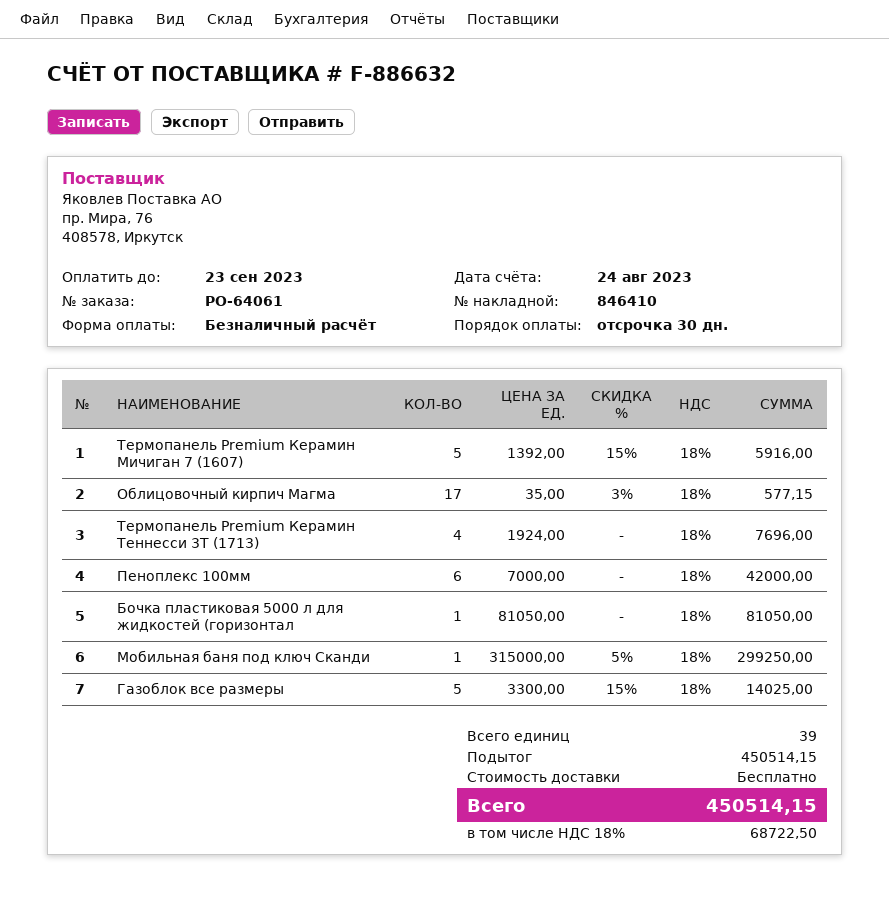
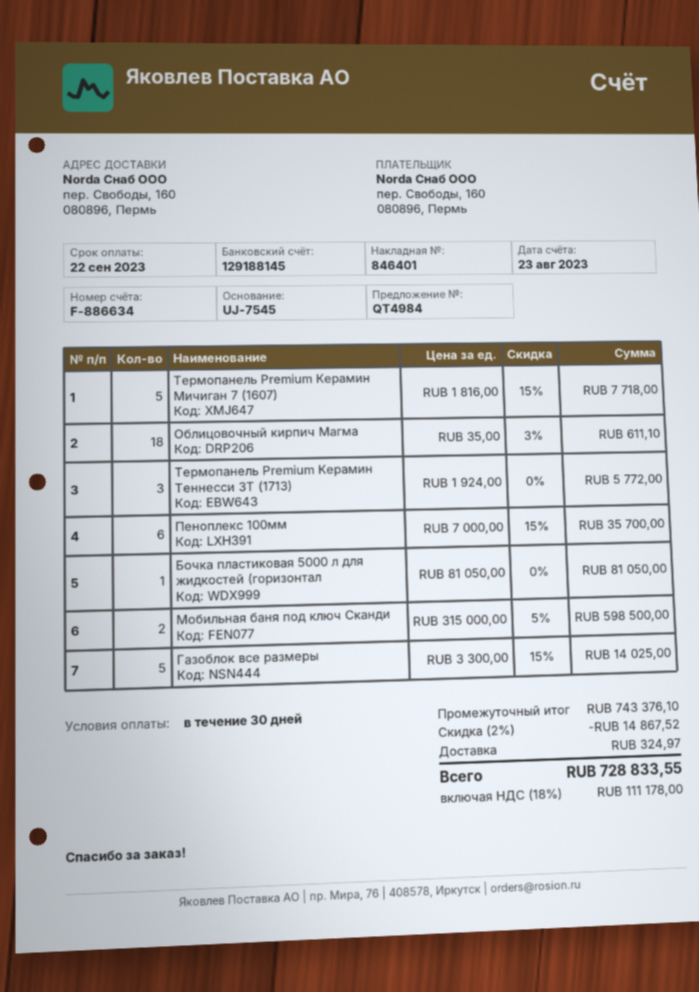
delivery note number: 846410 -> 846401
invoice number: F-886632 -> F-886634
invoice date: 2023-08-24 -> 2023-08-23
due date: 2023-09-23 -> 2023-09-22
Термопанель Premium Керамин Мичиган 7 (1607): 5 x 1392.00 - 15% = 5916.00 -> 5 x 1816.00 - 15% = 7718.00
Облицовочный кирпич Магма: 17 x 35.00 - 3% = 577.15 -> 18 x 35.00 - 3% = 611.10
Термопанель Premium Керамин Теннесси 3Т (1713): 4 x 1924.00 = 7696.00 -> 3 x 1924.00 = 5772.00
Пеноплекс 100мм: 6 x 7000.00 = 42000.00 -> 6 x 7000.00 - 15% = 35700.00
Мобильная баня под ключ Сканди: 1 x 315000.00 - 5% = 299250.00 -> 2 x 315000.00 - 5% = 598500.00
subtotal: 450514.15 -> 743376.10
discount: none -> 2% = 14867.52
shipping: 0.00 -> 324.97
tax: 18% = 68722.50 -> 18% = 111178.00
total: 450514.15 -> 728833.55

